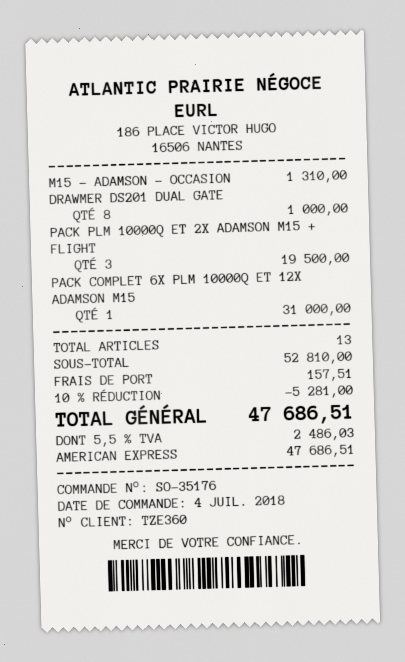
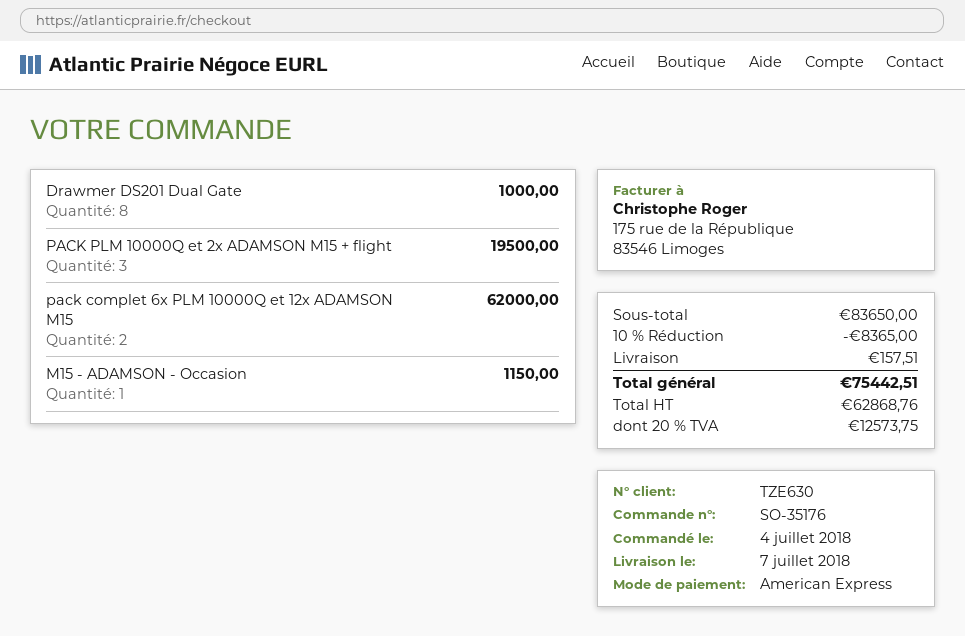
customer number: TZE360 -> TZE630
M15 - ADAMSON - OCCASION: 1 for 1310.00 -> 1 for 1150.00
PACK COMPLET 6X PLM 10000Q ET 12X ADAMSON M15: 1 for 31000.00 -> 2 for 62000.00
subtotal: 52810.00 -> 83650.00
discount: 10% = 5281.00 -> 10% = 8365.00
tax: 5.5% = 2486.03 -> 20% = 12573.75
total: 47686.51 -> 75442.51

